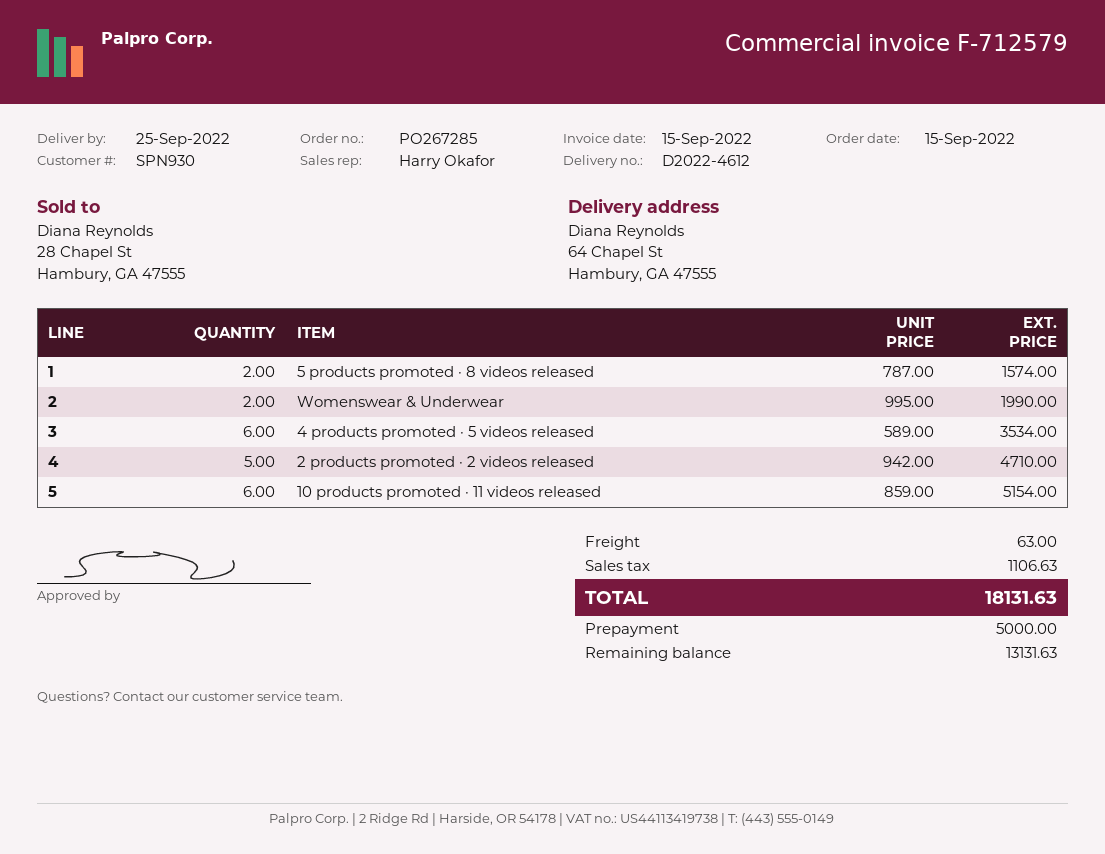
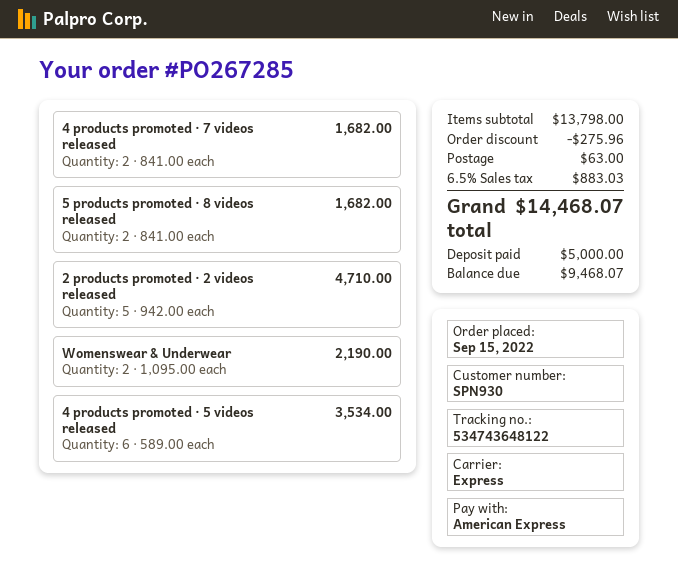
5 products promoted · 8 videos released: 2 x 787.00 = 1574.00 -> 2 x 841.00 = 1682.00
Womenswear & Underwear: 2 x 995.00 = 1990.00 -> 2 x 1095.00 = 2190.00
10 products promoted · 11 videos released: 6 x 859.00 = 5154.00 -> none
4 products promoted · 7 videos released: none -> 2 x 841.00 = 1682.00
discount: none -> 275.96
tax: 1106.63 -> 883.03
total: 18131.63 -> 14468.07
balance: 13131.63 -> 9468.07

